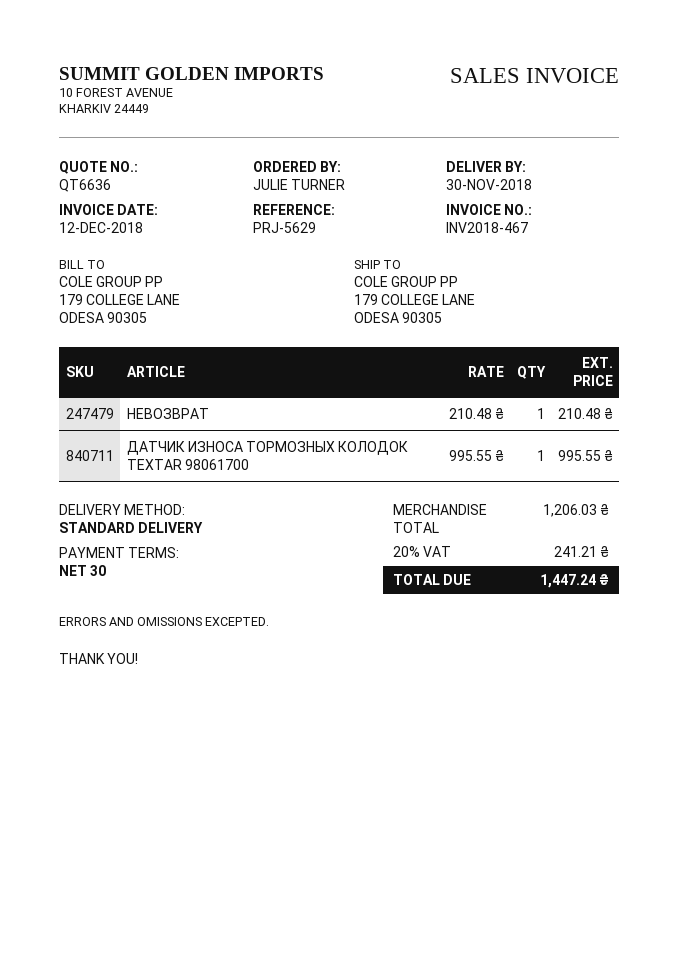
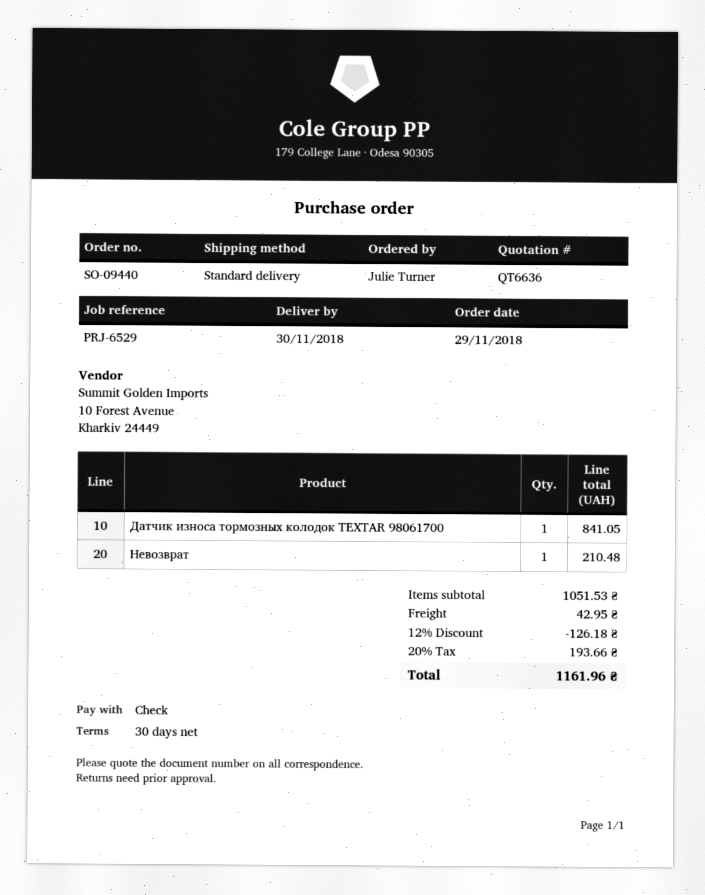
reference: PRJ-5629 -> PRJ-6529
ДАТЧИК ИЗНОСА ТОРМОЗНЫХ КОЛОДОК TEXTAR 98061700: 1 for 995.55 -> 1 for 841.05
subtotal: 1206.03 -> 1051.53
discount: none -> 12% = 126.18
shipping: none -> 42.95
tax: 20% = 241.21 -> 20% = 193.66
total: 1447.24 -> 1161.96

